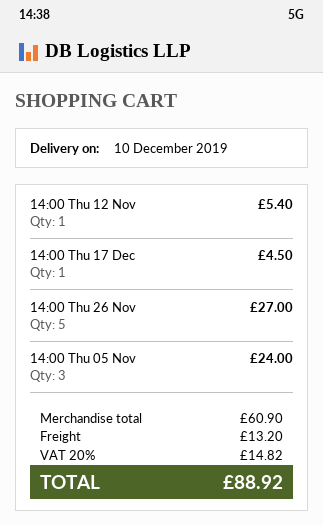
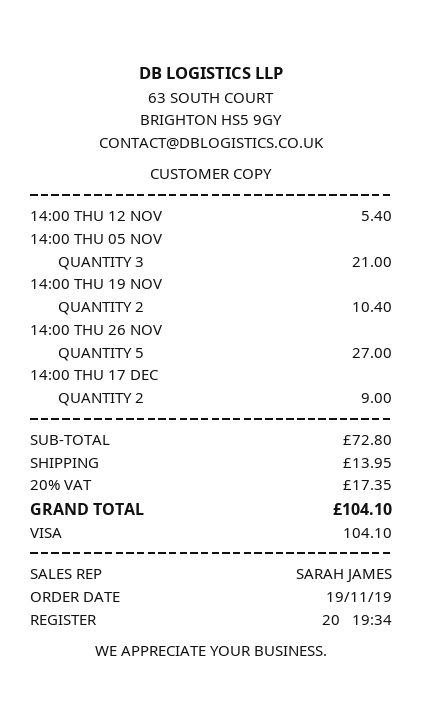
14:00 Thu 17 Dec: 1 for 4.50 -> 2 for 9.00
14:00 Thu 05 Nov: 3 for 24.00 -> 3 for 21.00
14:00 THU 19 NOV: none -> 2 for 10.40
subtotal: 60.90 -> 72.80
shipping: 13.20 -> 13.95
tax: 20% = 14.82 -> 20% = 17.35
total: 88.92 -> 104.10

